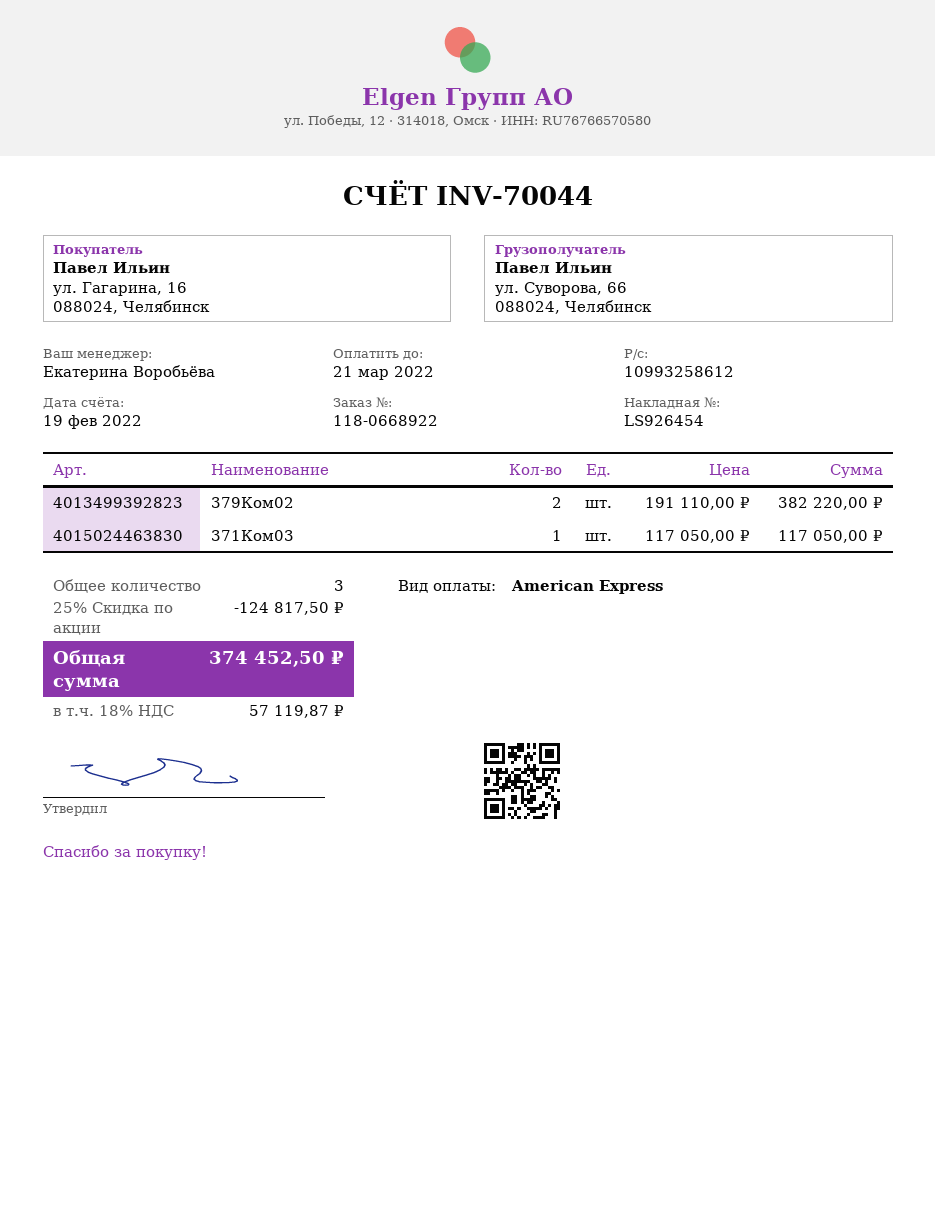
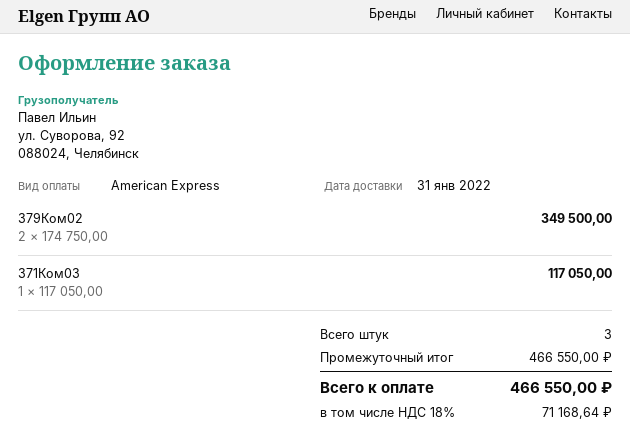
ship to: ул. Суворова, 66, 088024, Челябинск -> ул. Суворова, 92, 088024, Челябинск
379Ком02: 2 x 191110.00 = 382220.00 -> 2 x 174750.00 = 349500.00
discount: 25% = 124817.50 -> none
tax: 18% = 57119.87 -> 18% = 71168.64
total: 374452.50 -> 466550.00

